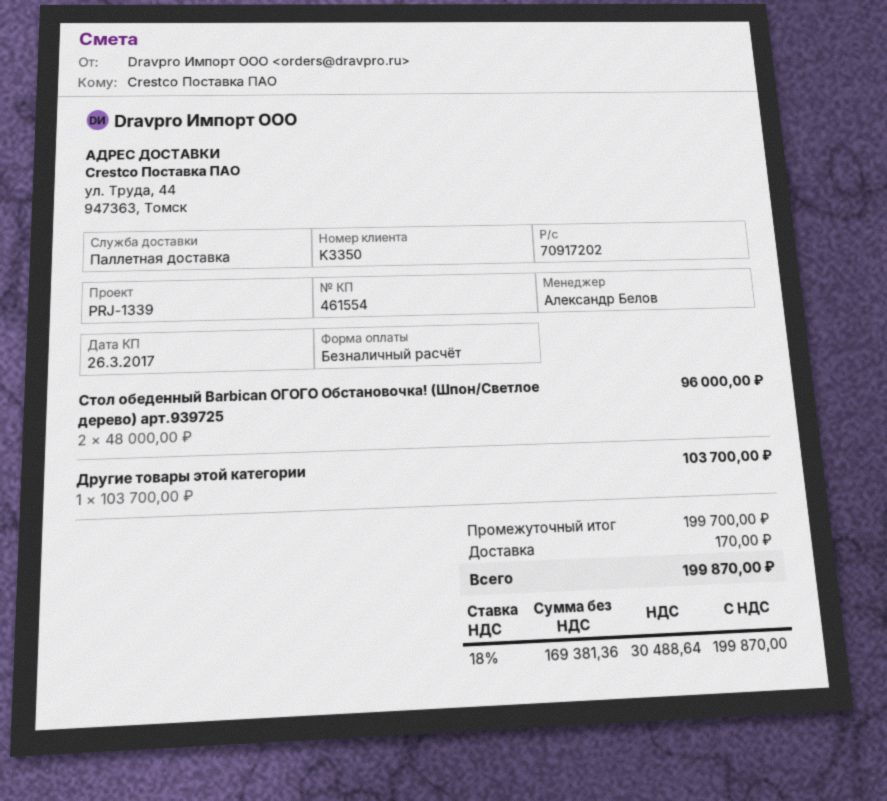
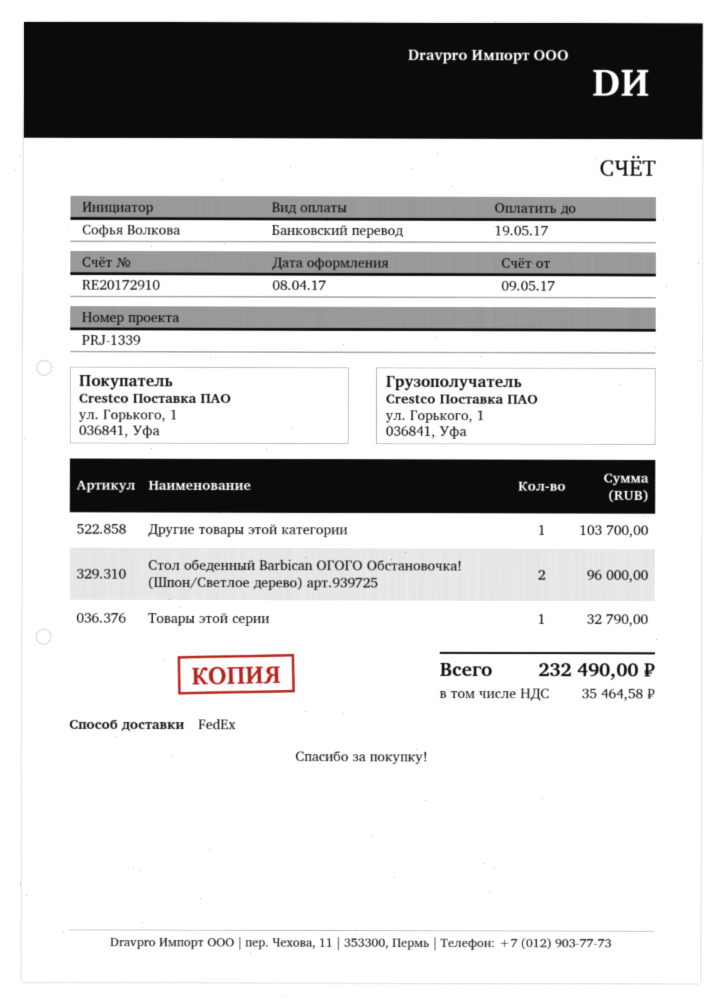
shipping method: pallet freight -> FedEx
ship to: ул. Труда, 44, 947363, Томск -> ул. Горького, 1, 036841, Уфа
Товары этой серии: none -> 1 for 32790.00
shipping: 170.00 -> none
tax: 30488.64 -> 35464.58
total: 199870.00 -> 232490.00

